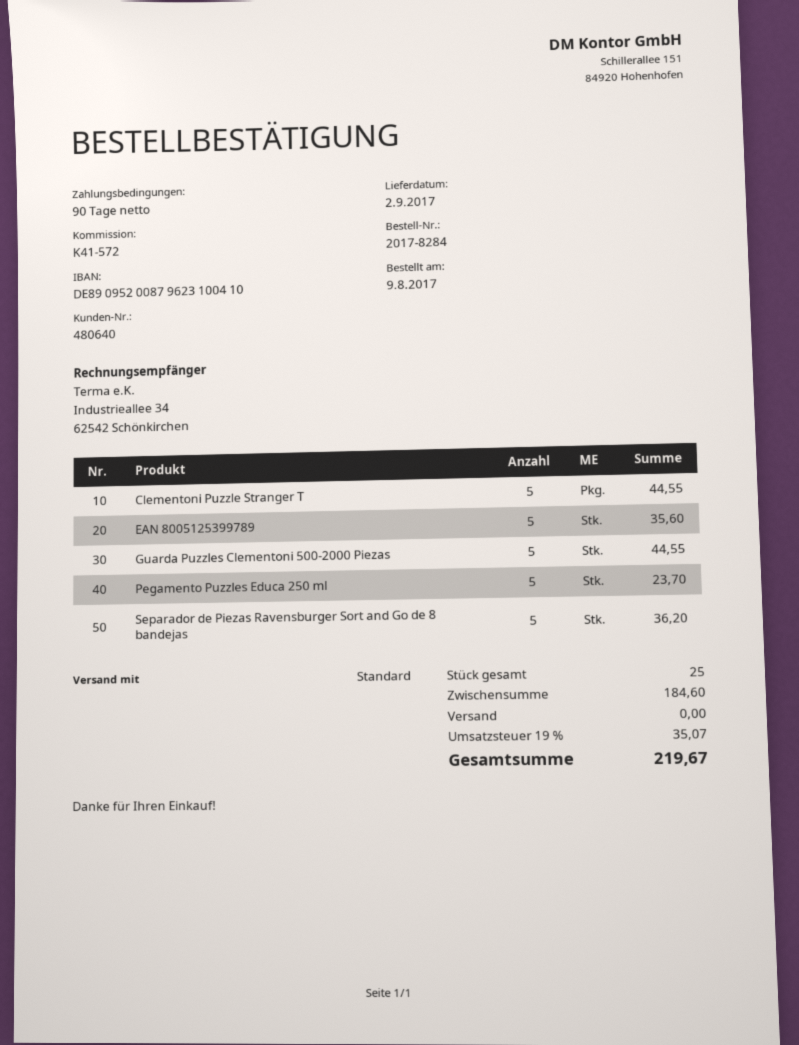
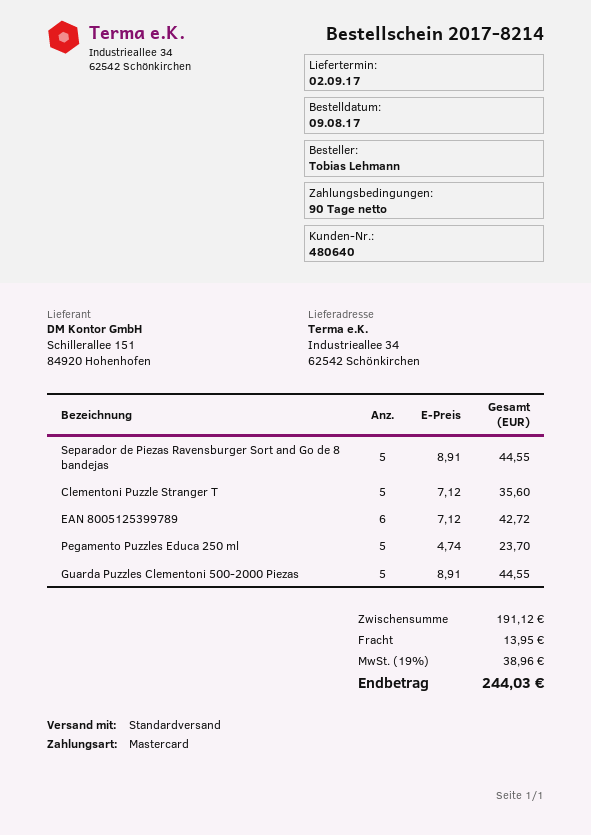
order number: 2017-8284 -> 2017-8214
Clementoni Puzzle Stranger T: 5 for 44.55 -> 5 for 35.60
EAN 8005125399789: 5 for 35.60 -> 6 for 42.72
Separador de Piezas Ravensburger Sort and Go de 8 bandejas: 5 for 36.20 -> 5 for 44.55
subtotal: 184.60 -> 191.12
shipping: 0.00 -> 13.95
tax: 19% = 35.07 -> 19% = 38.96
total: 219.67 -> 244.03

